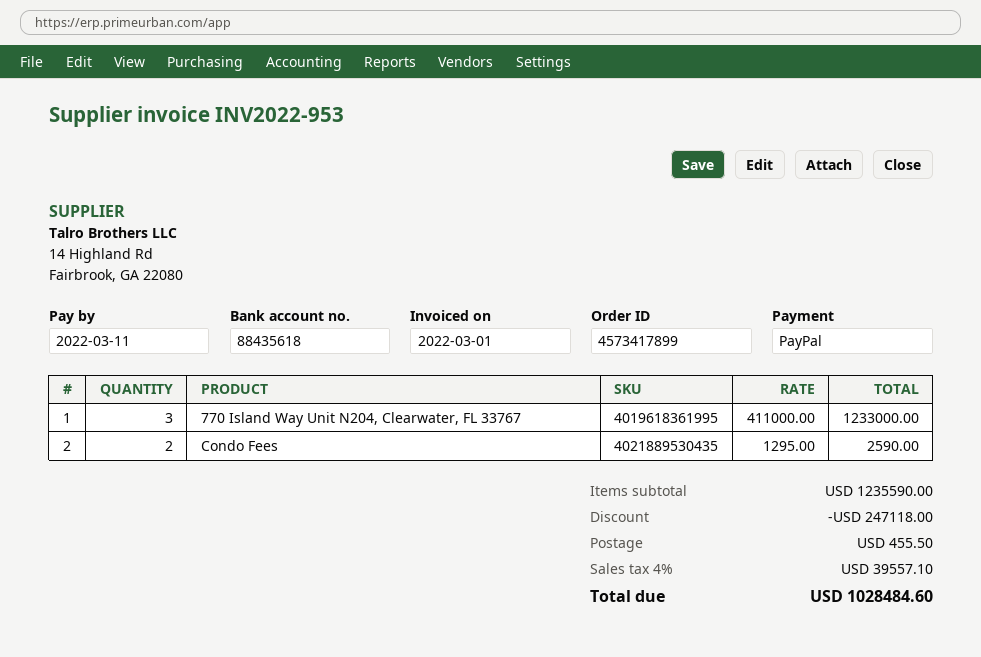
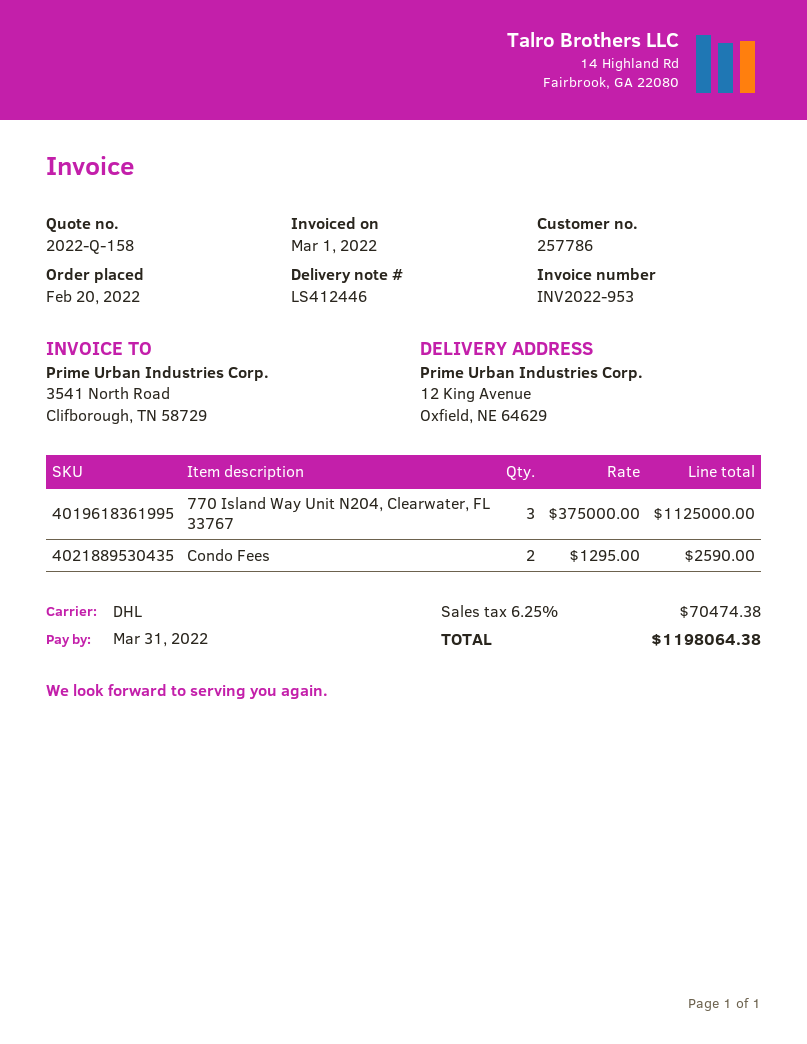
due date: 2022-03-11 -> 2022-03-31
770 Island Way Unit N204, Clearwater, FL 33767: 3 x 411000.00 = 1233000.00 -> 3 x 375000.00 = 1125000.00
discount: 247118.00 -> none
shipping: 455.50 -> none
tax: 4% = 39557.10 -> 6.25% = 70474.38
total: 1028484.60 -> 1198064.38

